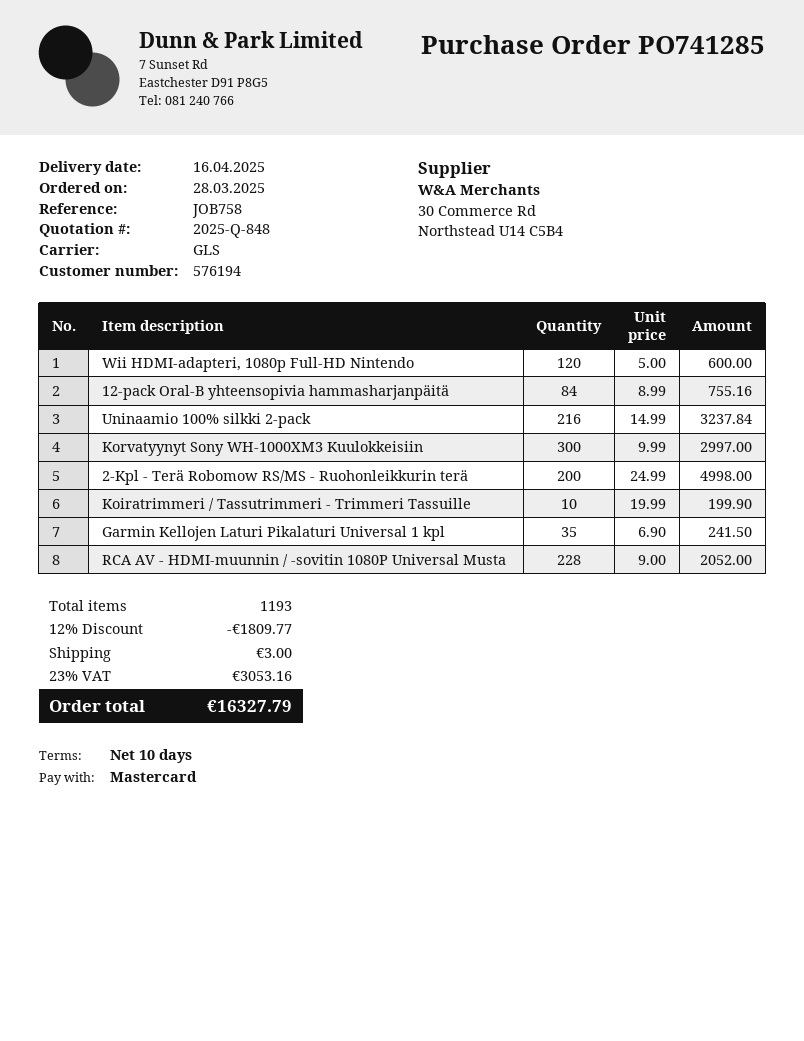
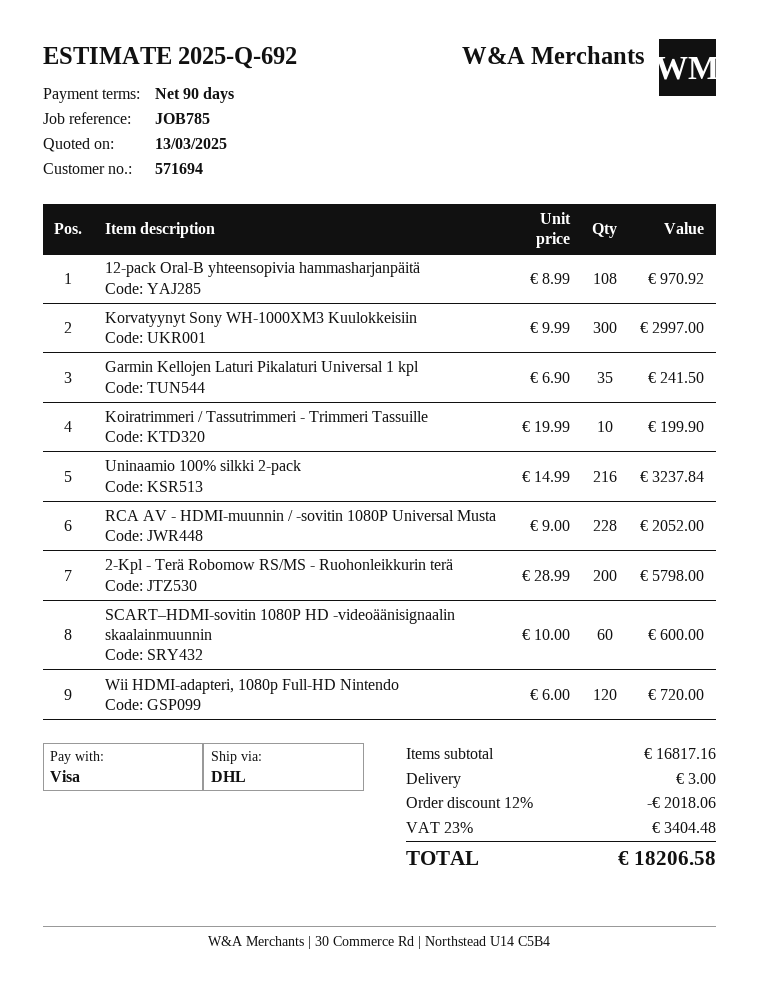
quote number: 2025-Q-848 -> 2025-Q-692
payment terms: 10 days -> 90 days
customer number: 576194 -> 571694
reference: JOB758 -> JOB785
payment method: Mastercard -> Visa
shipping method: GLS -> DHL
Wii HDMI-adapteri, 1080p Full-HD Nintendo: 120 x 5.00 = 600.00 -> 120 x 6.00 = 720.00
12-pack Oral-B yhteensopivia hammasharjanpäitä: 84 x 8.99 = 755.16 -> 108 x 8.99 = 970.92
2-Kpl - Terä Robomow RS/MS - Ruohonleikkurin terä: 200 x 24.99 = 4998.00 -> 200 x 28.99 = 5798.00
SCART–HDMI-sovitin 1080P HD -videoäänisignaalin skaalainmuunnin: none -> 60 x 10.00 = 600.00
discount: 12% = 1809.77 -> 12% = 2018.06
tax: 23% = 3053.16 -> 23% = 3404.48
total: 16327.79 -> 18206.58

